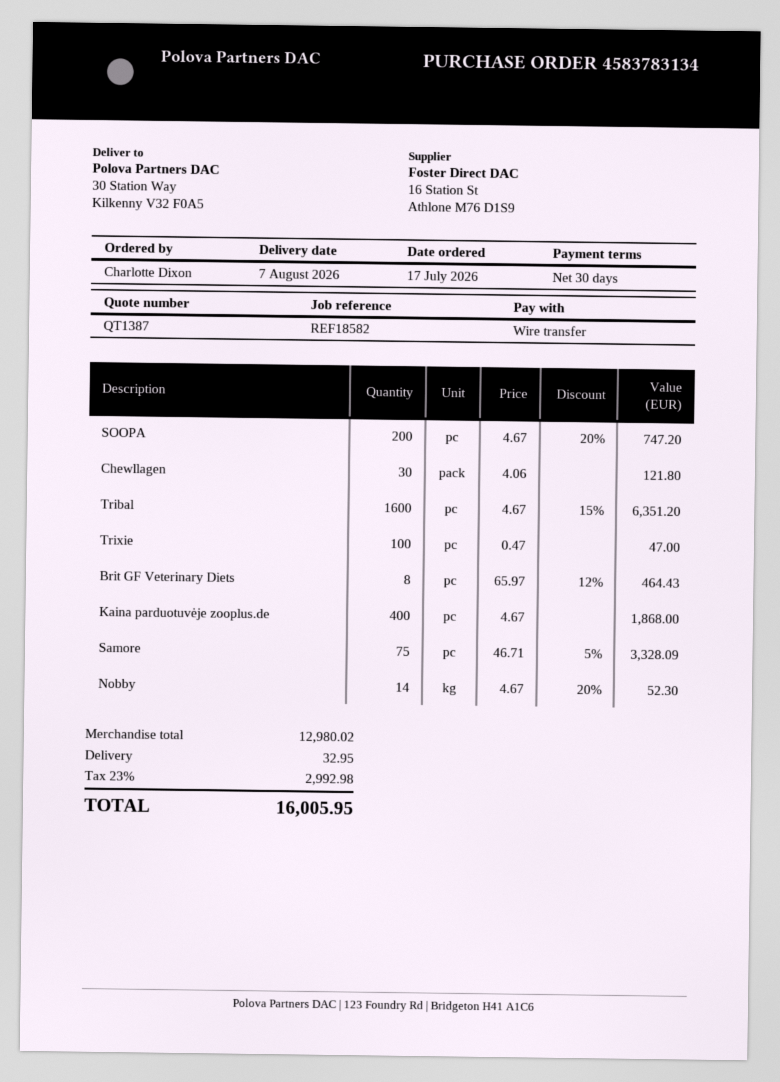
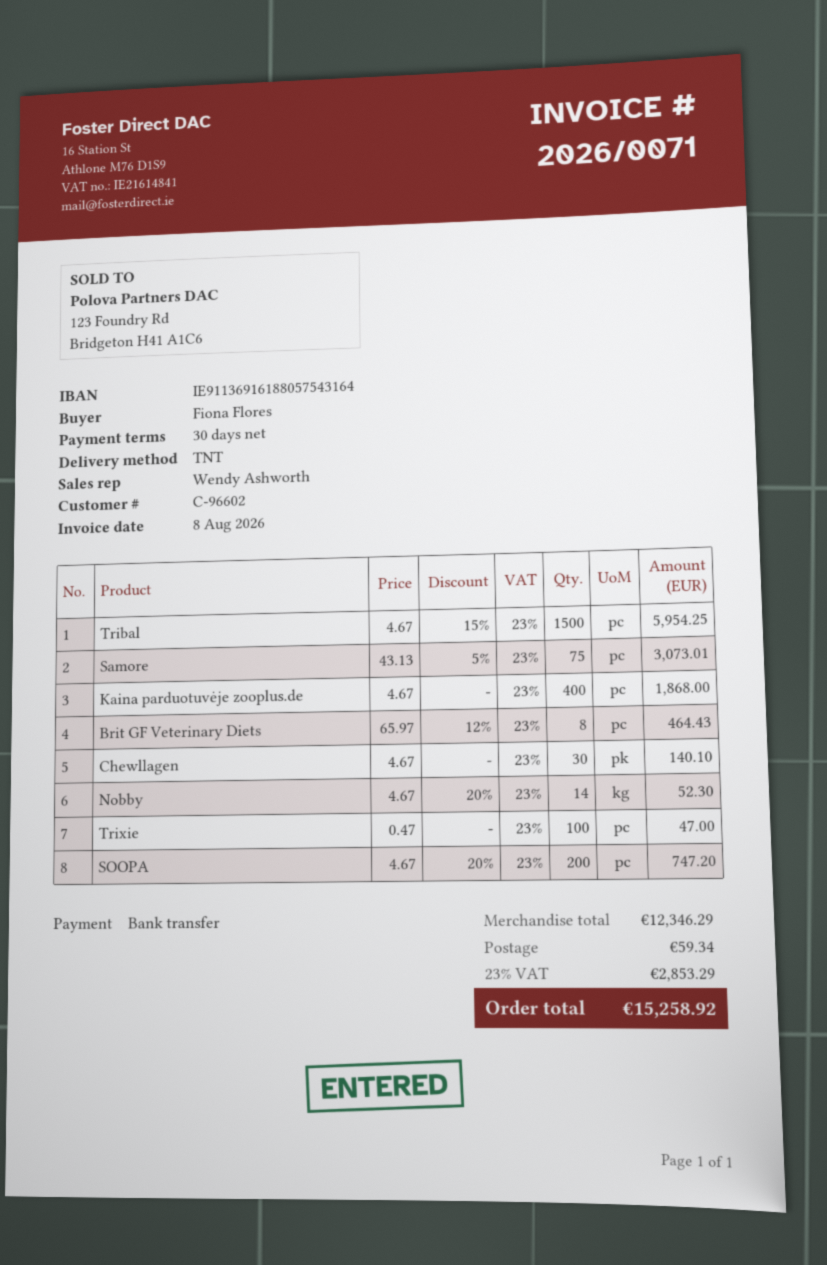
ordered by: Charlotte Dixon -> Fiona Flores
Chewllagen: 30 x 4.06 = 121.80 -> 30 x 4.67 = 140.10
Tribal: 1600 x 4.67 - 15% = 6351.20 -> 1500 x 4.67 - 15% = 5954.25
Samore: 75 x 46.71 - 5% = 3328.09 -> 75 x 43.13 - 5% = 3073.01
subtotal: 12980.02 -> 12346.29
shipping: 32.95 -> 59.34
tax: 23% = 2992.98 -> 23% = 2853.29
total: 16005.95 -> 15258.92

